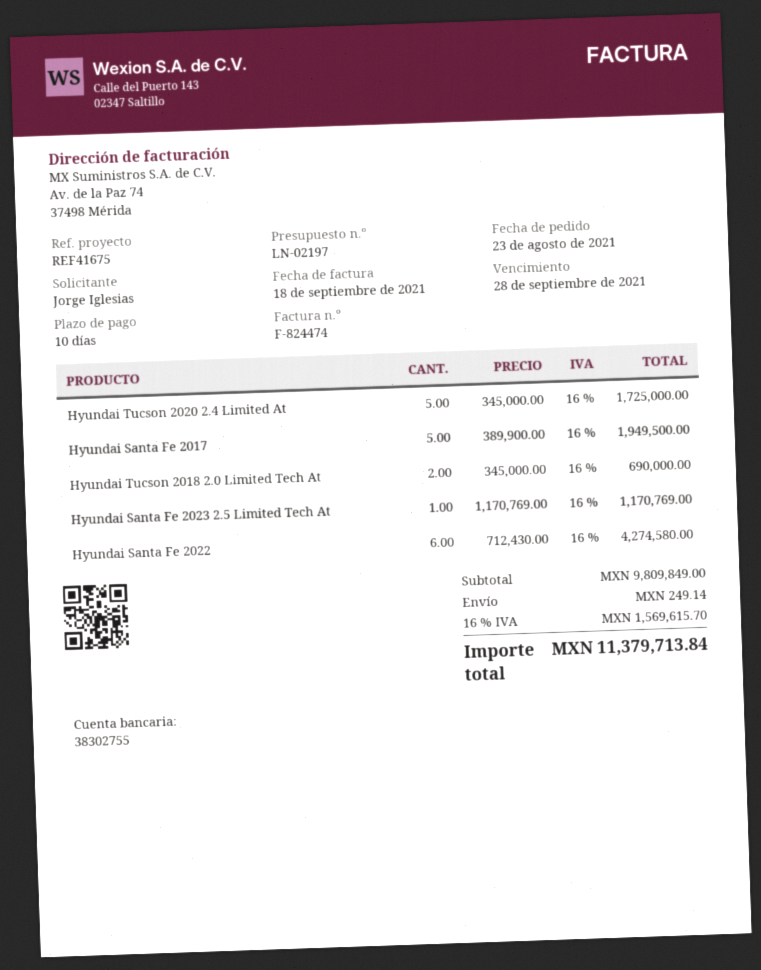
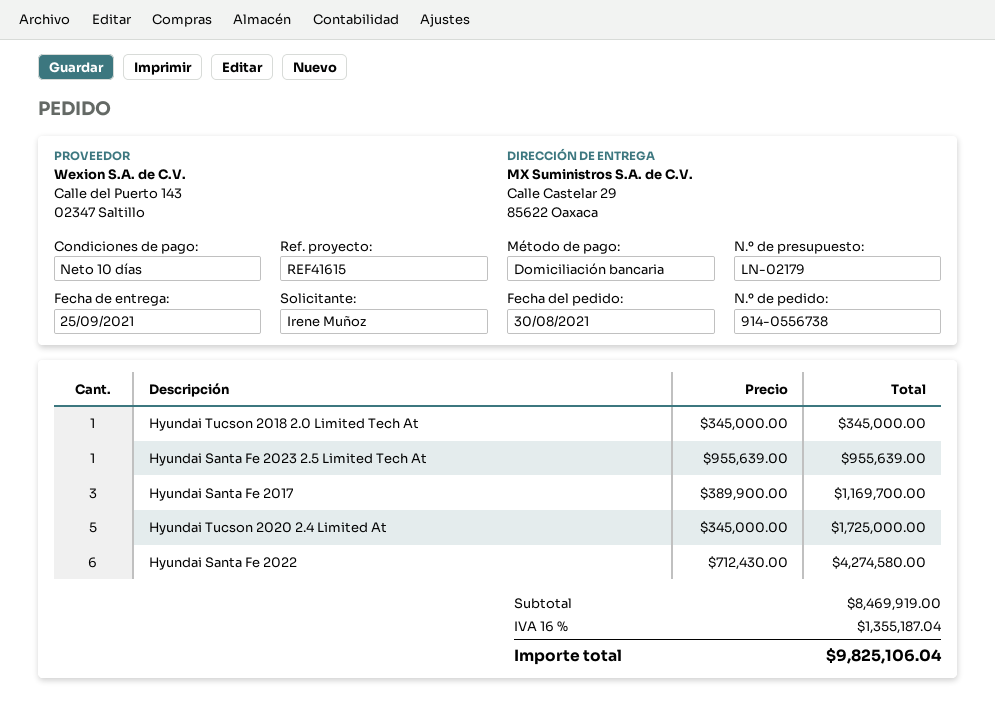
quote number: LN-02197 -> LN-02179
order date: 2021-08-23 -> 2021-08-30
reference: REF41675 -> REF41615
ordered by: Jorge Iglesias -> Irene Muñoz
Hyundai Santa Fe 2017: 5 x 389900.00 = 1949500.00 -> 3 x 389900.00 = 1169700.00
Hyundai Tucson 2018 2.0 Limited Tech At: 2 x 345000.00 = 690000.00 -> 1 x 345000.00 = 345000.00
Hyundai Santa Fe 2023 2.5 Limited Tech At: 1 x 1170769.00 = 1170769.00 -> 1 x 955639.00 = 955639.00
subtotal: 9809849.00 -> 8469919.00
shipping: 249.14 -> none
tax: 16% = 1569615.70 -> 16% = 1355187.04
total: 11379713.84 -> 9825106.04

